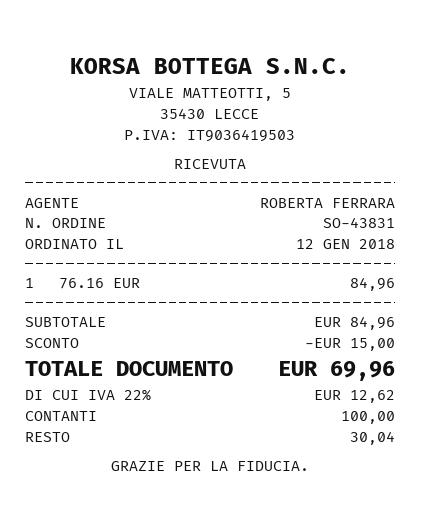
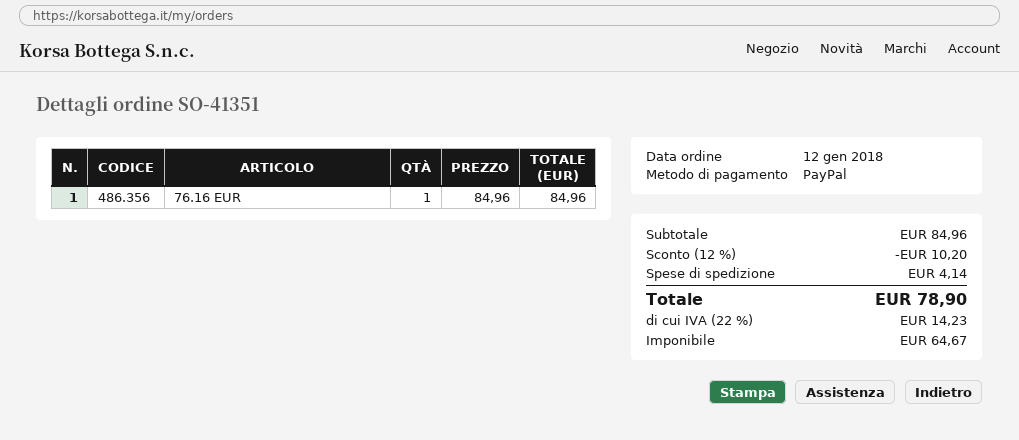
order number: SO-43831 -> SO-41351
payment method: cash -> PayPal
discount: 15.00 -> 10.20
shipping: none -> 4.14
tax: 22% = 12.62 -> 22% = 14.23
total: 69.96 -> 78.90

